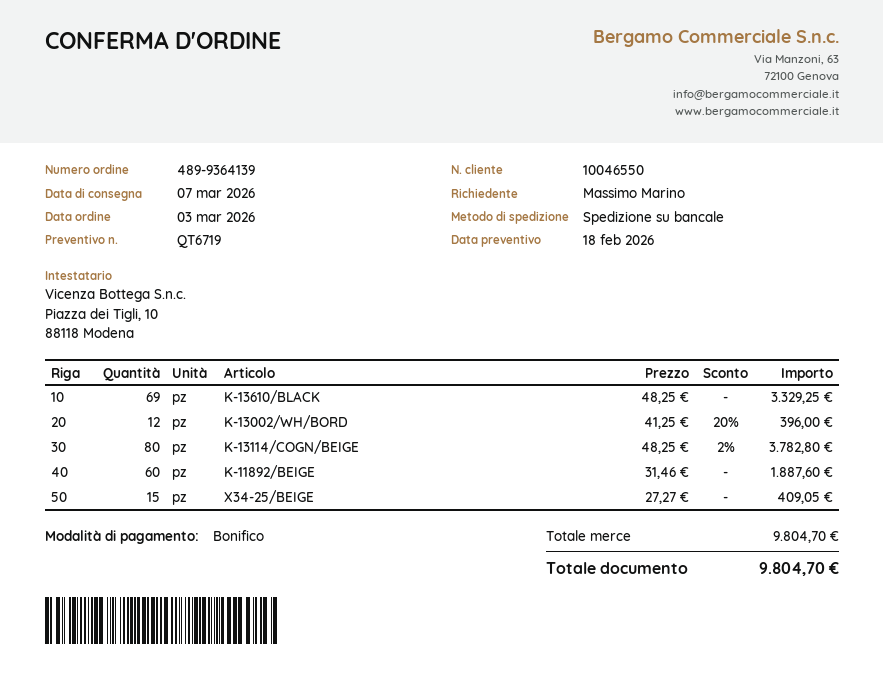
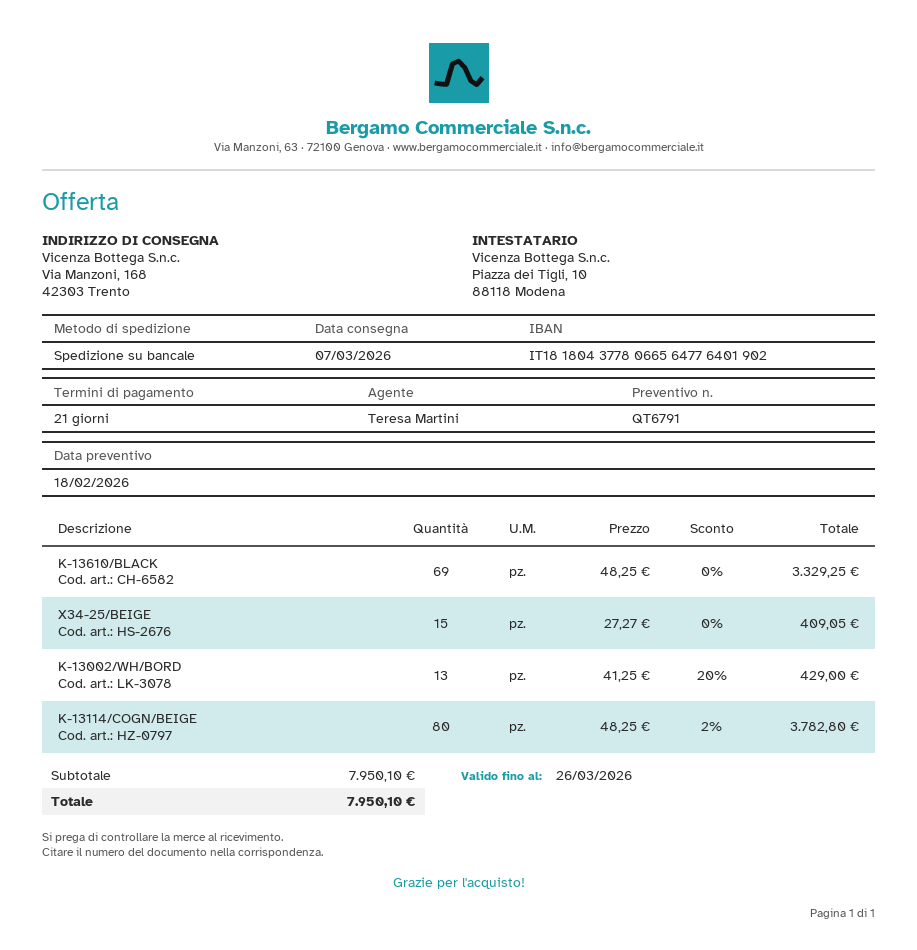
quote number: QT6719 -> QT6791
K-13002/WH/BORD: 12 x 41.25 - 20% = 396.00 -> 13 x 41.25 - 20% = 429.00
K-11892/BEIGE: 60 x 31.46 = 1887.60 -> none
subtotal: 9804.70 -> 7950.10
total: 9804.70 -> 7950.10

